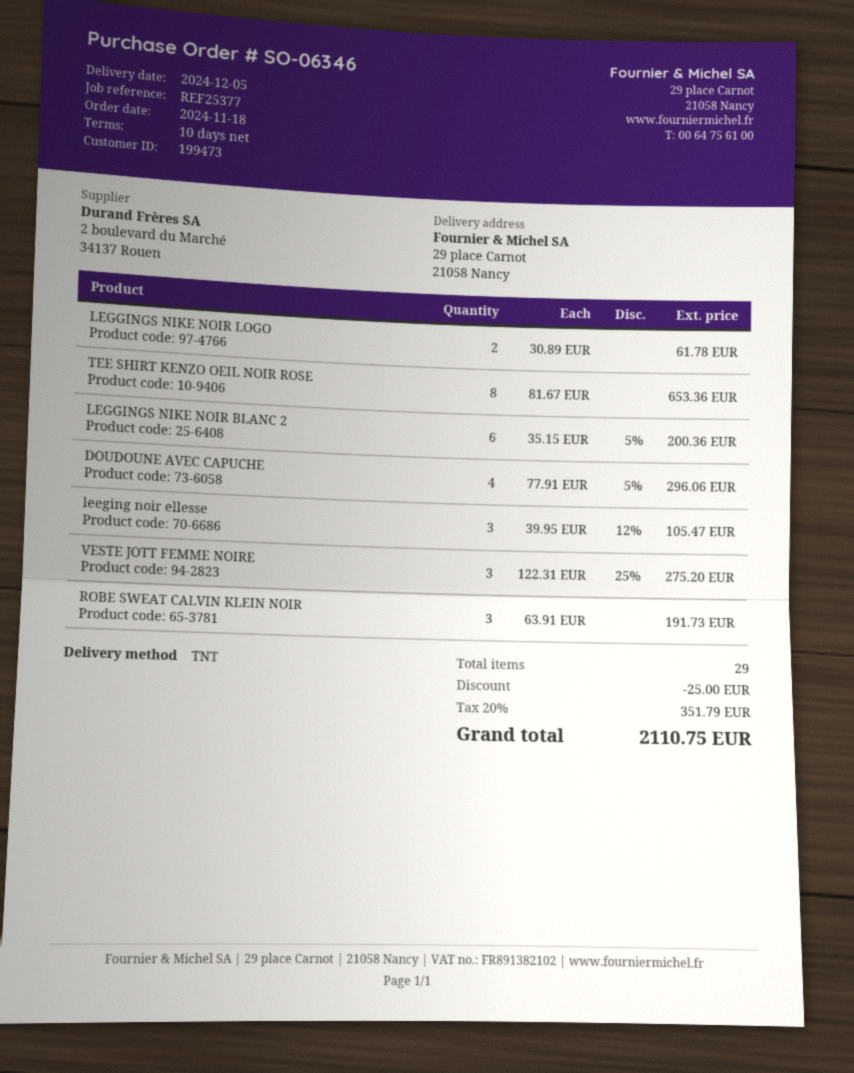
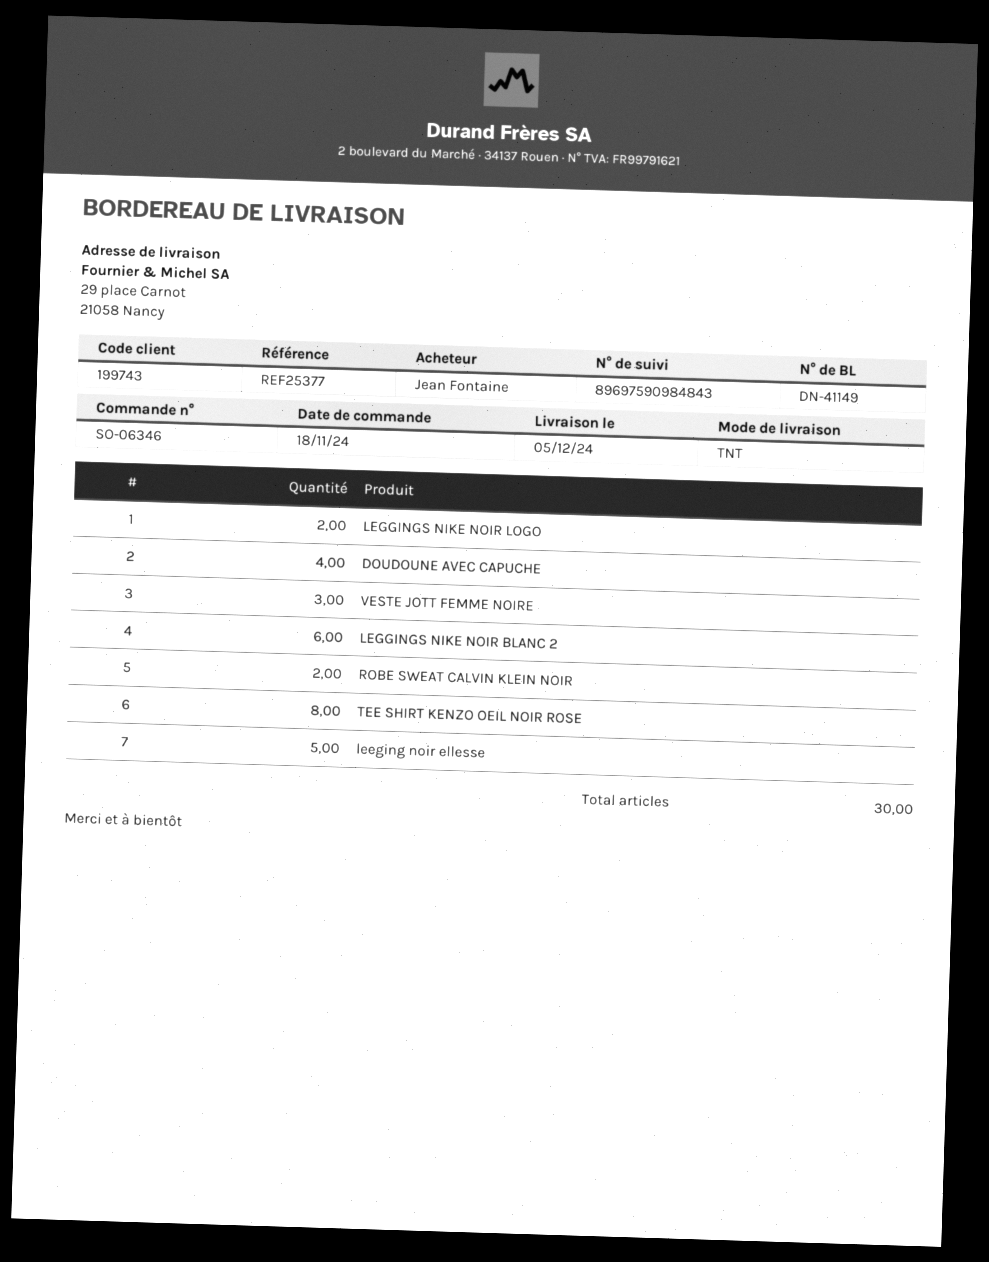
customer number: 199473 -> 199743
leeging noir ellesse: 3 -> 5
ROBE SWEAT CALVIN KLEIN NOIR: 3 -> 2
total quantity: 29 -> 30

